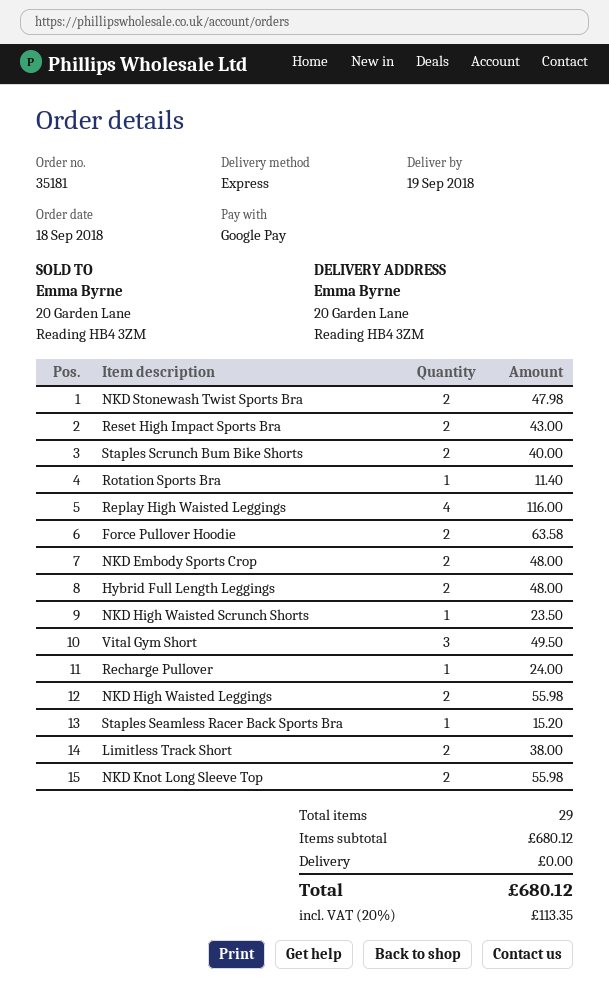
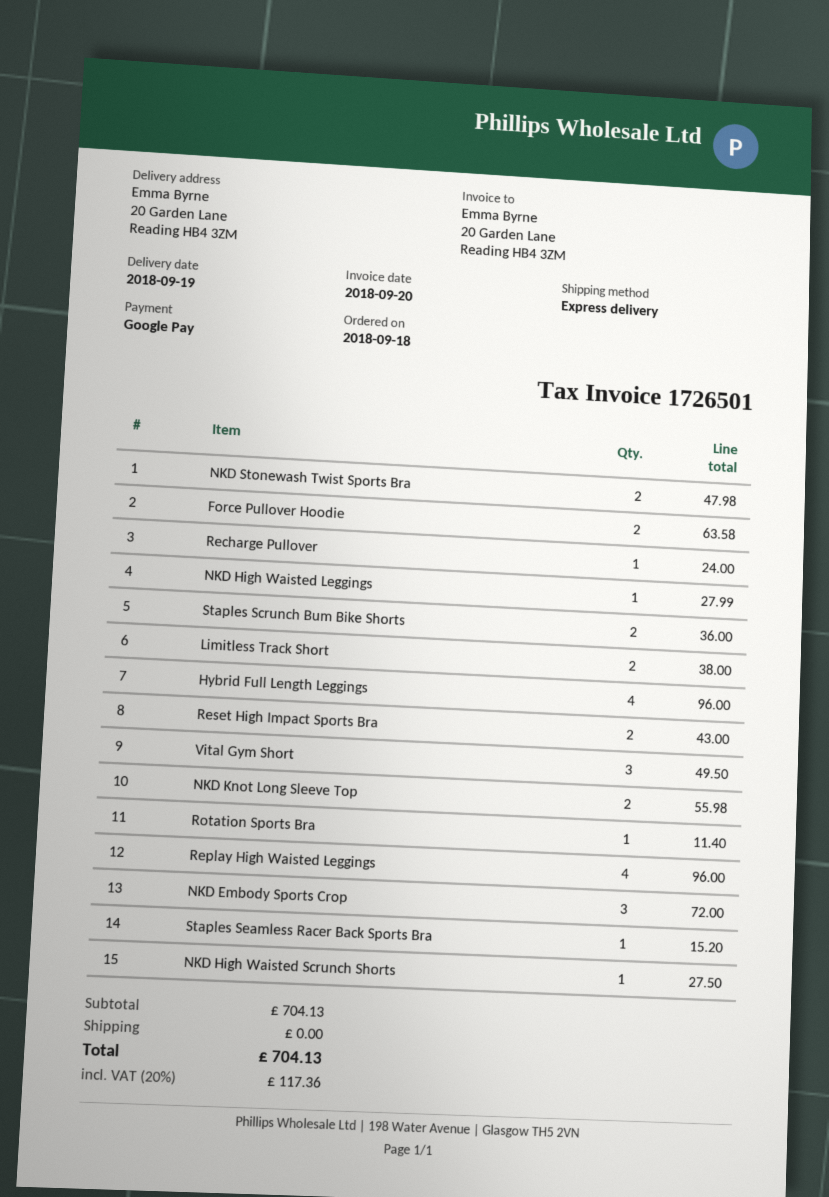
Staples Scrunch Bum Bike Shorts: 2 for 40.00 -> 2 for 36.00
Replay High Waisted Leggings: 4 for 116.00 -> 4 for 96.00
NKD Embody Sports Crop: 2 for 48.00 -> 3 for 72.00
Hybrid Full Length Leggings: 2 for 48.00 -> 4 for 96.00
NKD High Waisted Scrunch Shorts: 1 for 23.50 -> 1 for 27.50
NKD High Waisted Leggings: 2 for 55.98 -> 1 for 27.99
subtotal: 680.12 -> 704.13
tax: 20% = 113.35 -> 20% = 117.36
total: 680.12 -> 704.13

